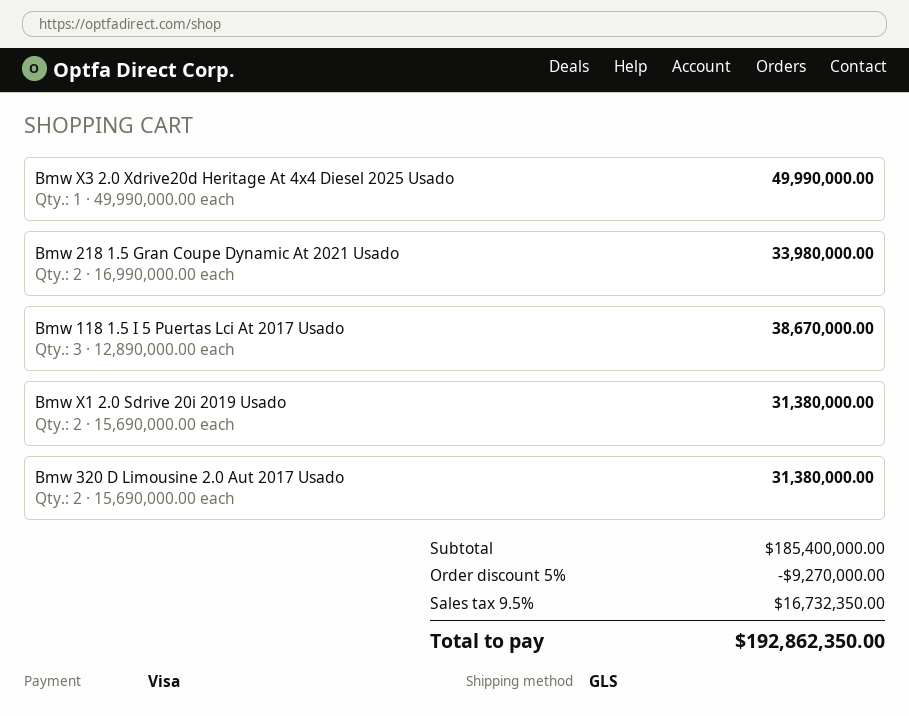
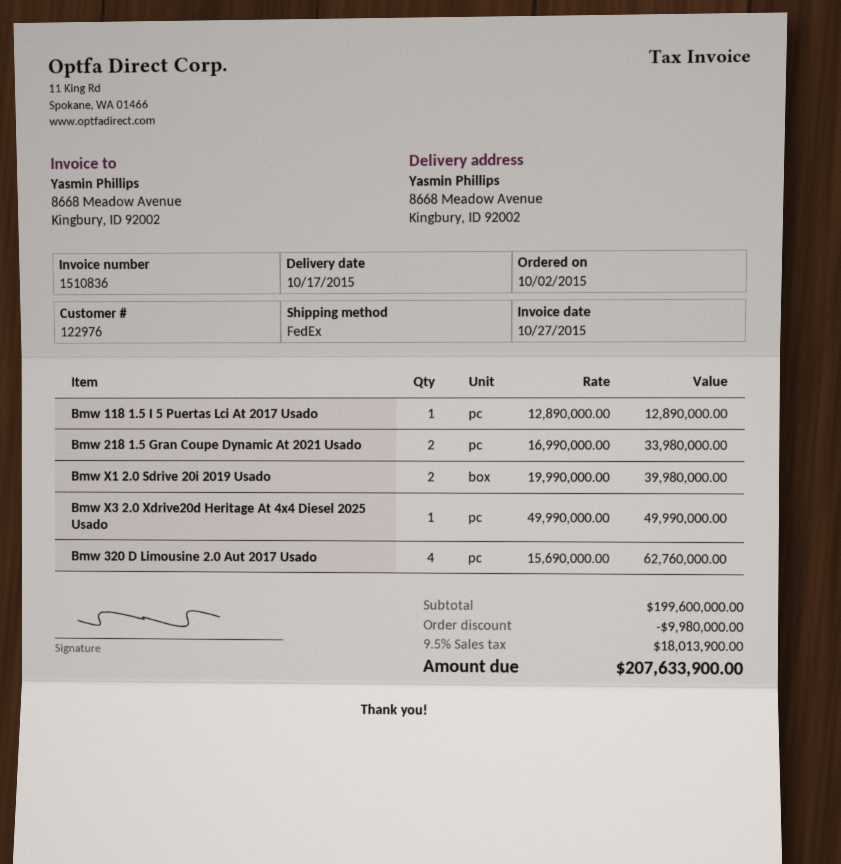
shipping method: GLS -> FedEx
Bmw 118 1.5 I 5 Puertas Lci At 2017 Usado: 3 x 12890000.00 = 38670000.00 -> 1 x 12890000.00 = 12890000.00
Bmw X1 2.0 Sdrive 20i 2019 Usado: 2 x 15690000.00 = 31380000.00 -> 2 x 19990000.00 = 39980000.00
Bmw 320 D Limousine 2.0 Aut 2017 Usado: 2 x 15690000.00 = 31380000.00 -> 4 x 15690000.00 = 62760000.00
subtotal: 185400000.00 -> 199600000.00
discount: 9270000.00 -> 9980000.00
tax: 9.5% = 16732350.00 -> 9.5% = 18013900.00
total: 192862350.00 -> 207633900.00

